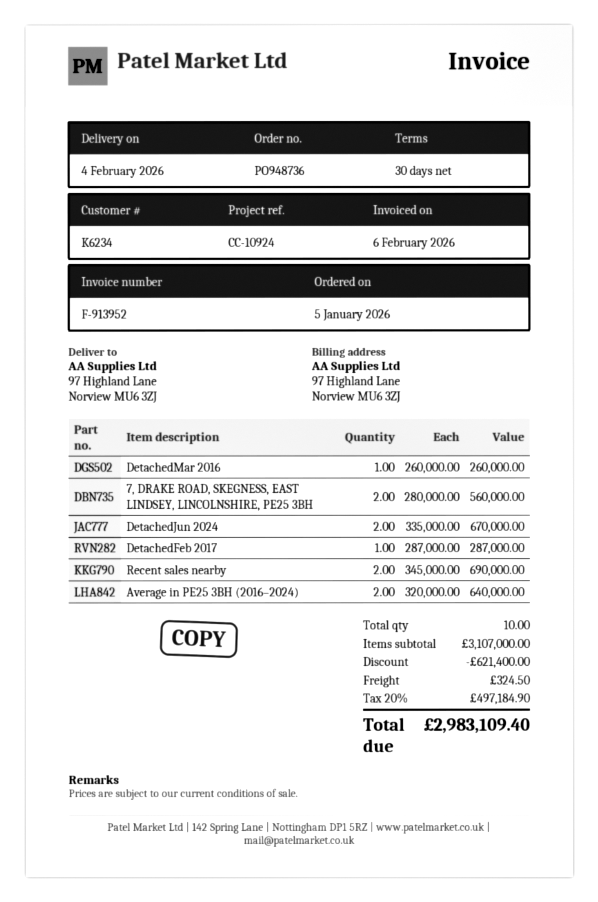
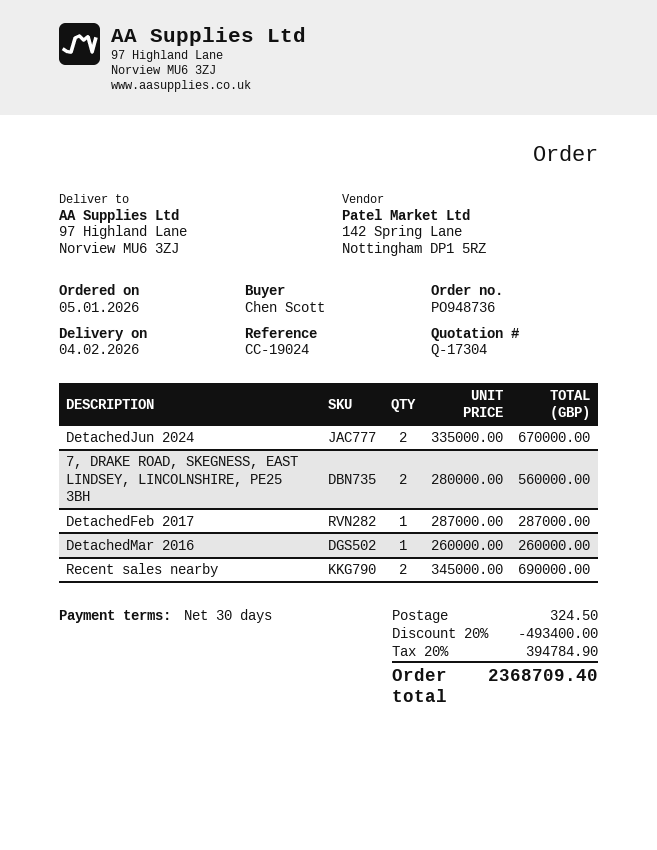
reference: CC-10924 -> CC-19024
Average in PE25 3BH (2016–2024): 2 x 320000.00 = 640000.00 -> none
discount: 621400.00 -> 493400.00
tax: 20% = 497184.90 -> 20% = 394784.90
total: 2983109.40 -> 2368709.40

